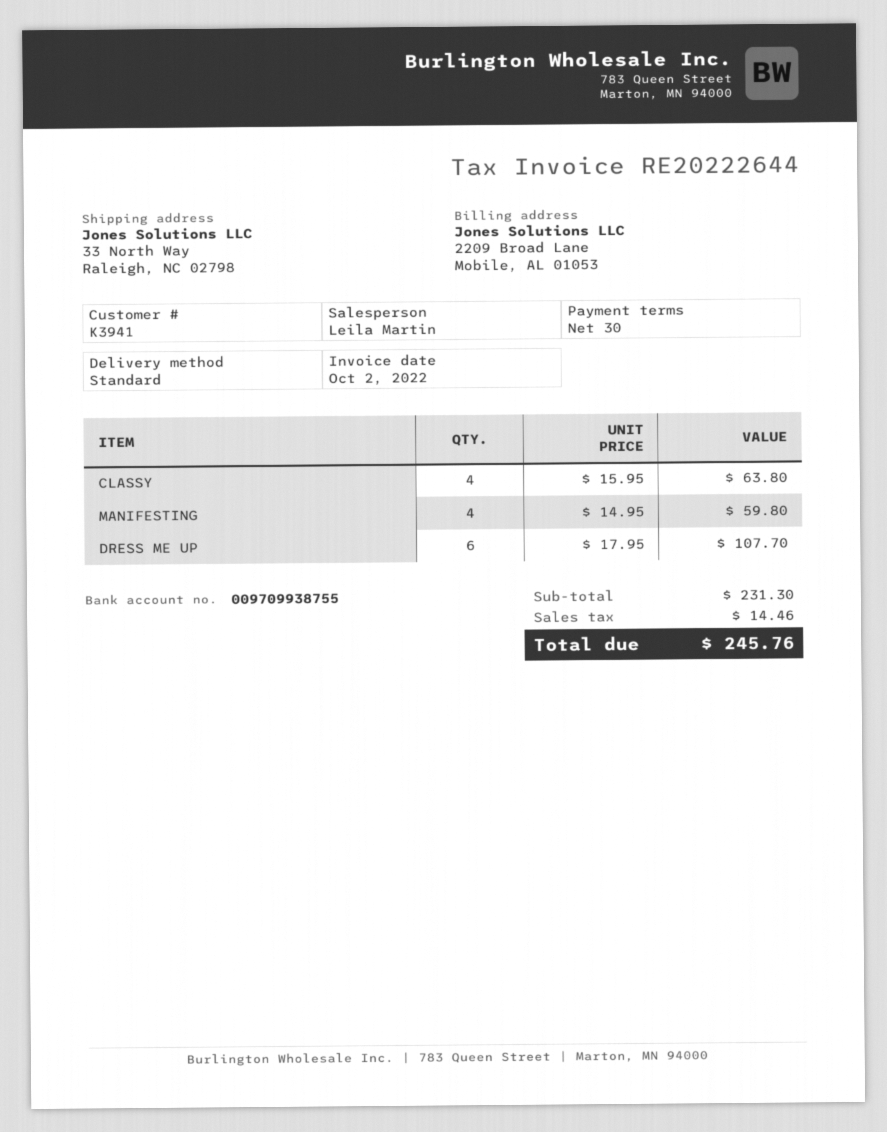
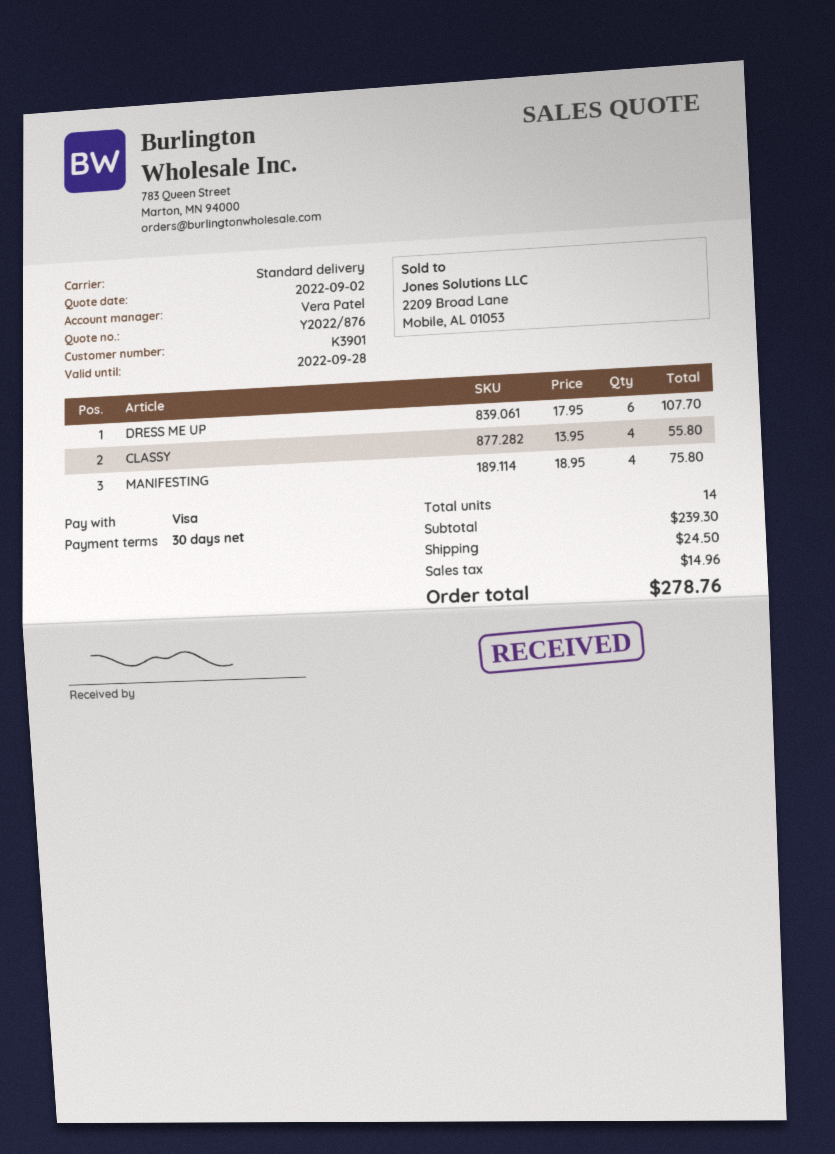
customer number: K3941 -> K3901
sales rep: Leila Martin -> Vera Patel
CLASSY: 4 x 15.95 = 63.80 -> 4 x 13.95 = 55.80
MANIFESTING: 4 x 14.95 = 59.80 -> 4 x 18.95 = 75.80
subtotal: 231.30 -> 239.30
shipping: none -> 24.50
tax: 14.46 -> 14.96
total: 245.76 -> 278.76

